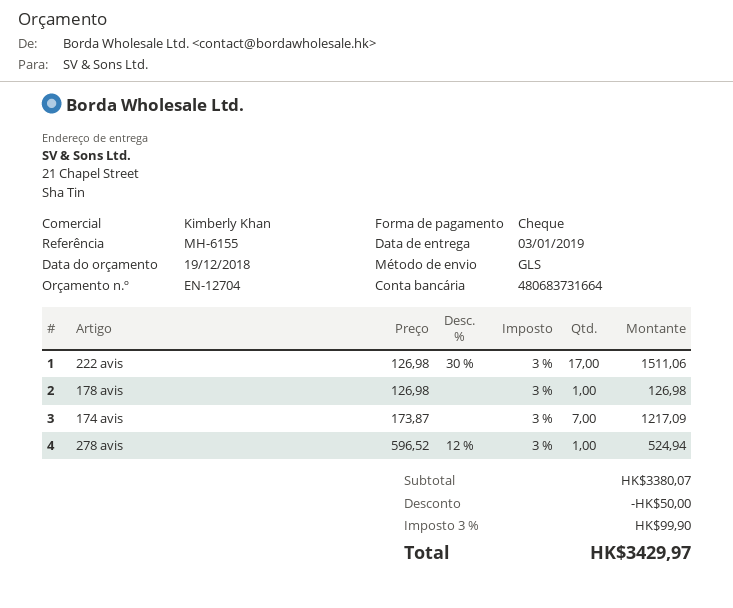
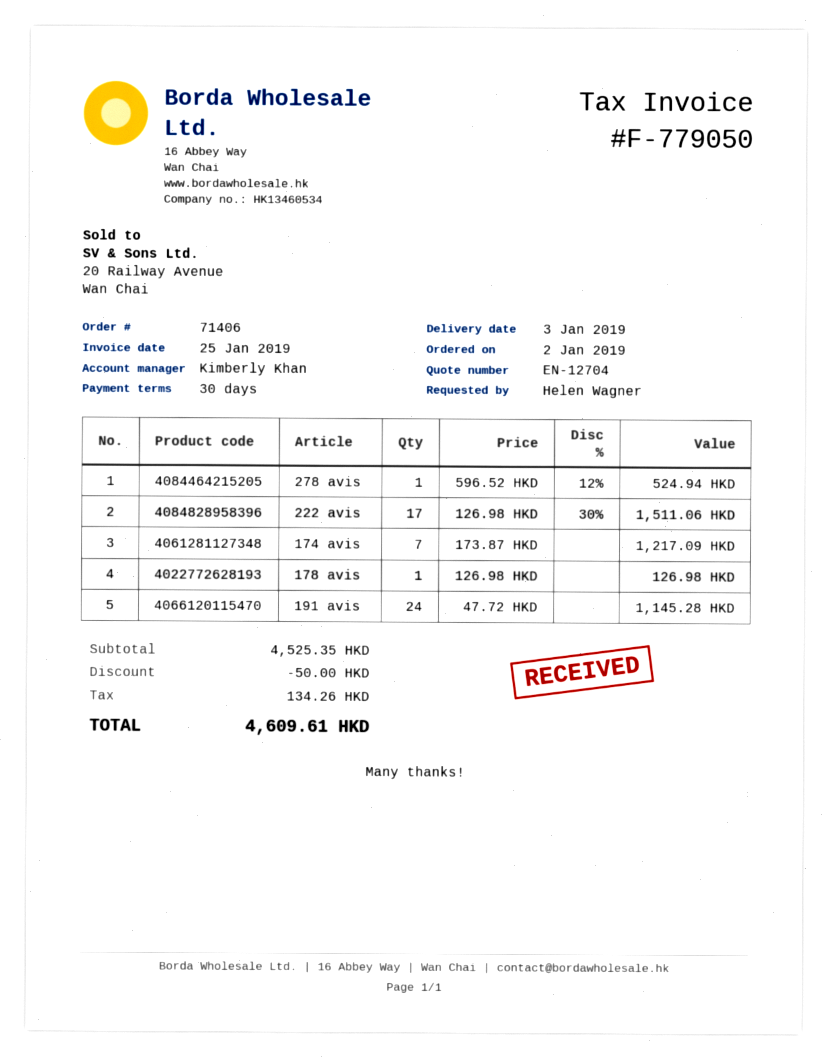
191 avis: none -> 24 x 47.72 = 1145.28
subtotal: 3380.07 -> 4525.35
tax: 99.90 -> 134.26
total: 3429.97 -> 4609.61

